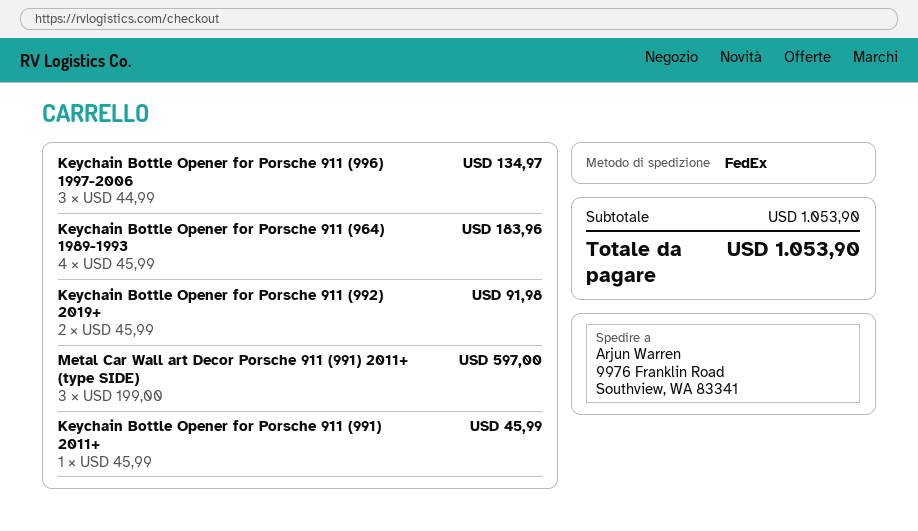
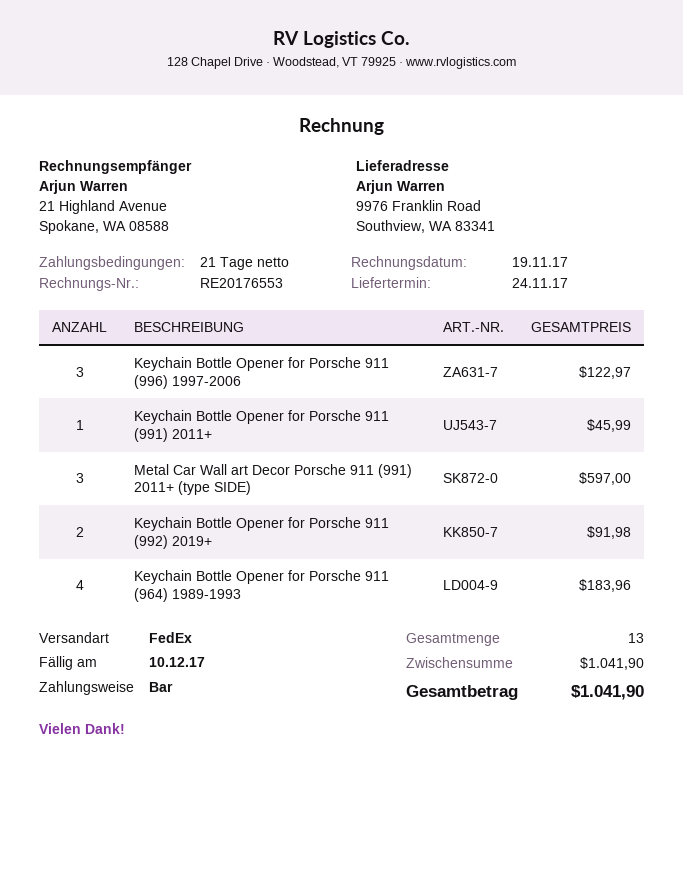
Keychain Bottle Opener for Porsche 911 (996) 1997-2006: 3 for 134.97 -> 3 for 122.97
subtotal: 1053.90 -> 1041.90
total: 1053.90 -> 1041.90

